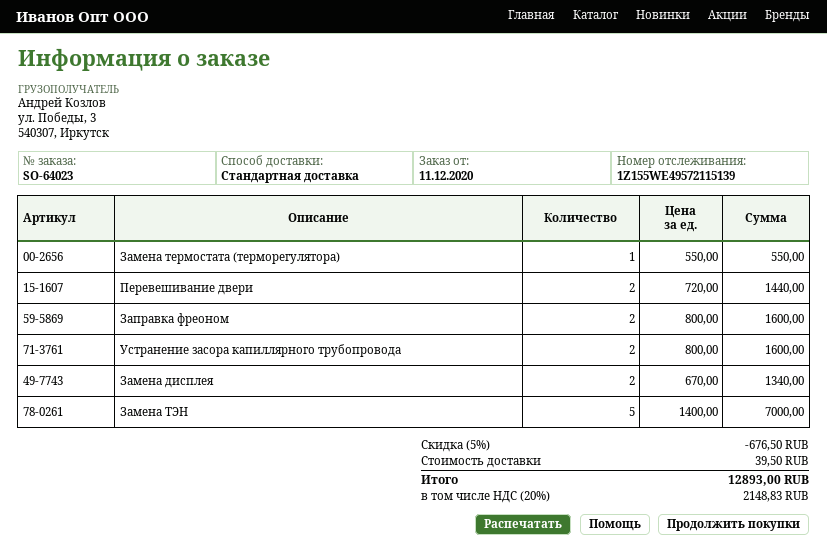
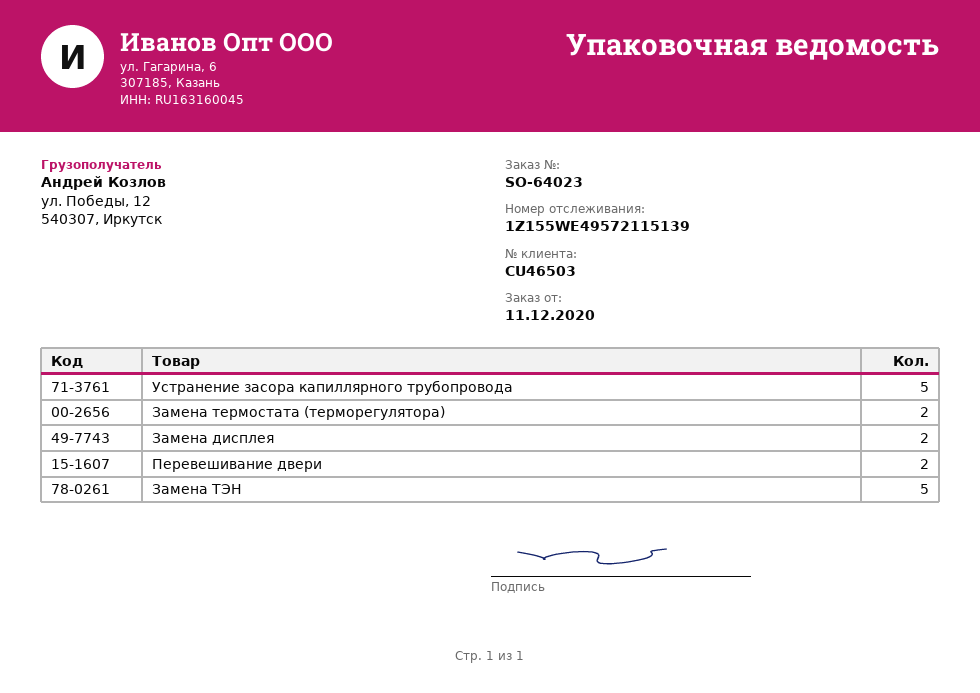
ship to: ул. Победы, 3, 540307, Иркутск -> ул. Победы, 12, 540307, Иркутск
Замена термостата (терморегулятора): 1 -> 2
Заправка фреоном: 2 -> none
Устранение засора капиллярного трубопровода: 2 -> 5

